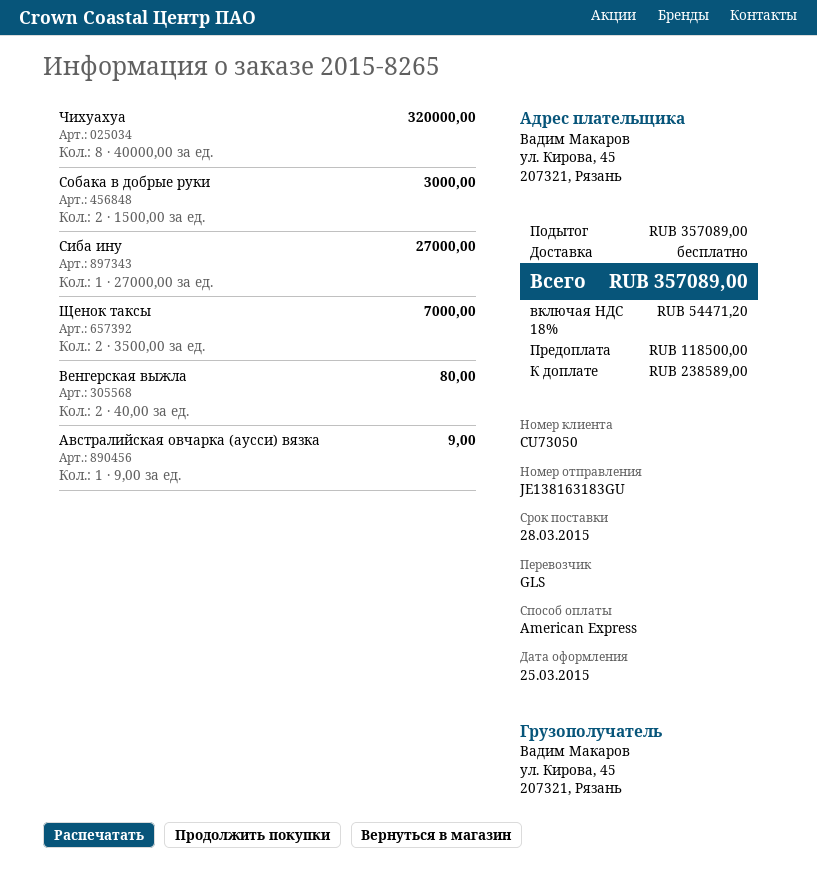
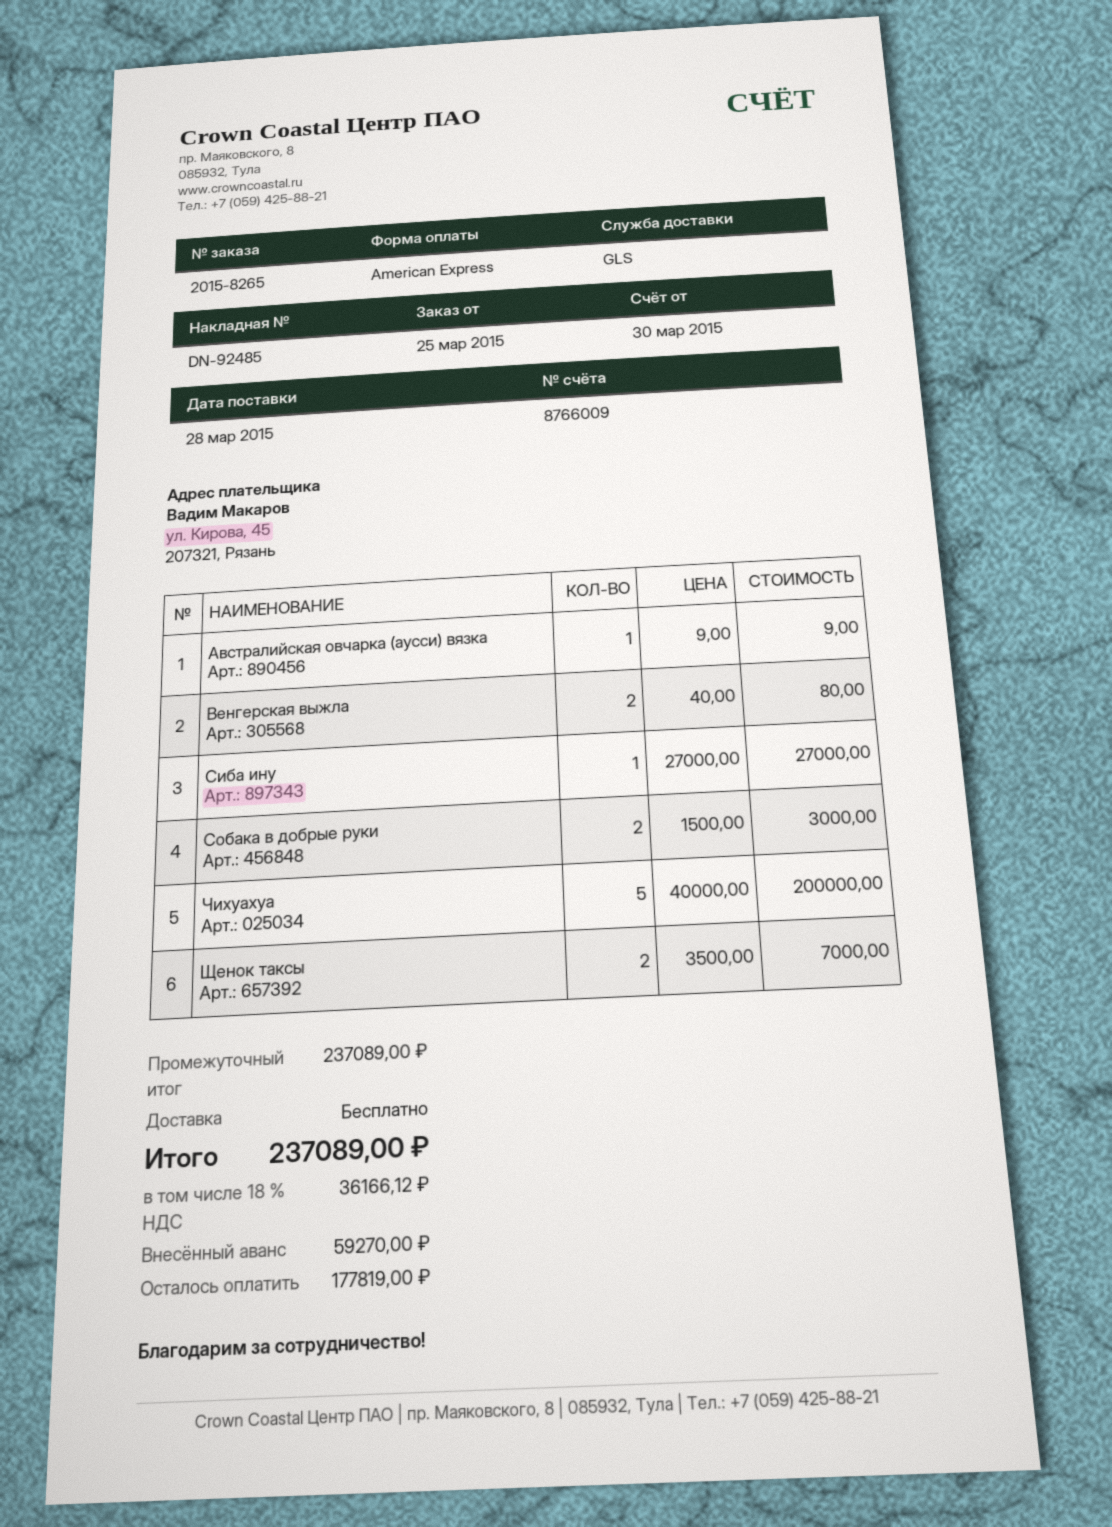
Чихуахуа: 8 x 40000.00 = 320000.00 -> 5 x 40000.00 = 200000.00
subtotal: 357089.00 -> 237089.00
tax: 18% = 54471.20 -> 18% = 36166.12
total: 357089.00 -> 237089.00
deposit: 118500.00 -> 59270.00
balance: 238589.00 -> 177819.00

